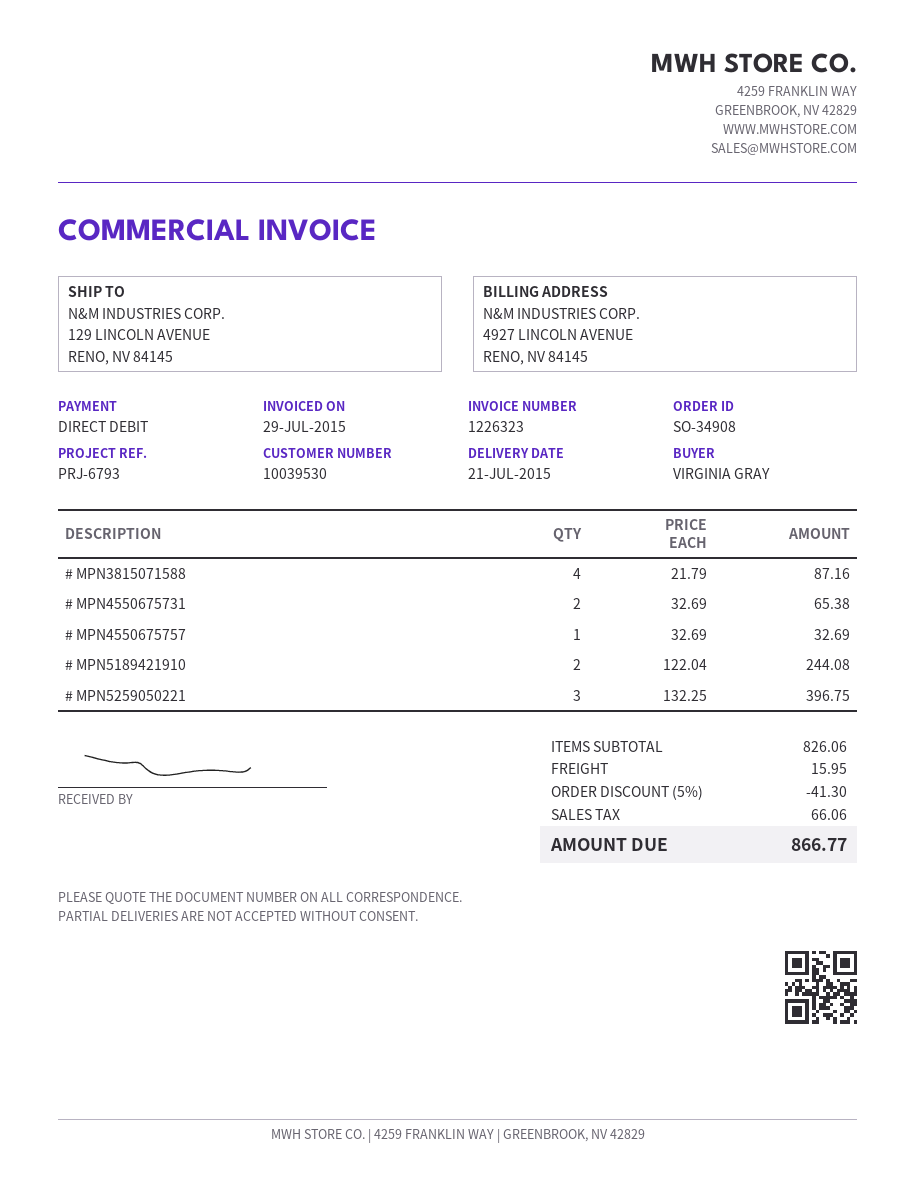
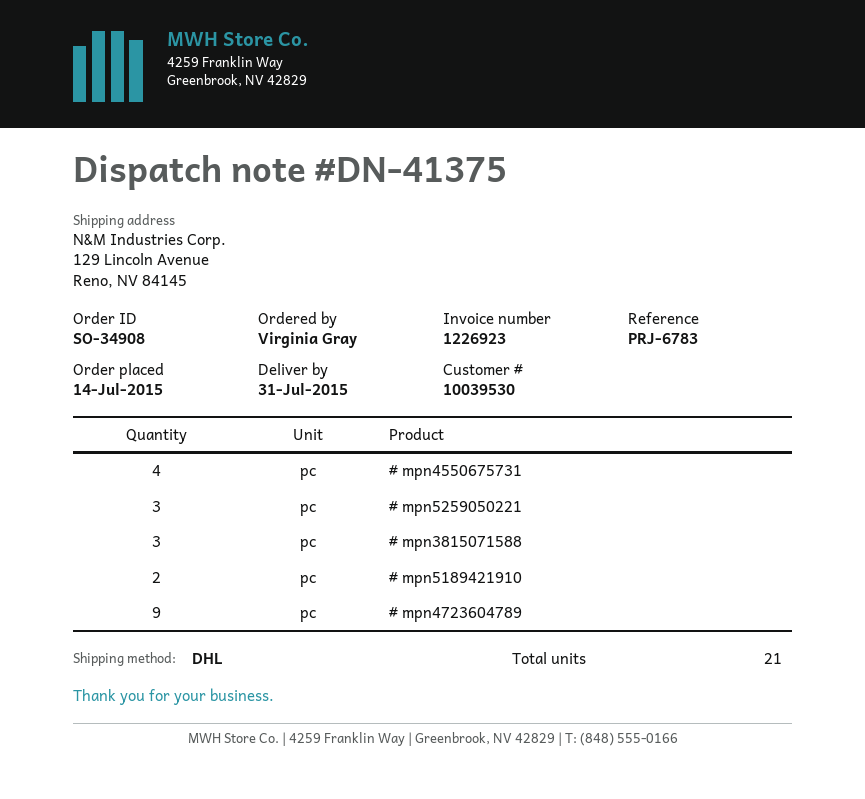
delivery date: 2015-07-21 -> 2015-07-31
invoice number: 1226323 -> 1226923
reference: PRJ-6793 -> PRJ-6783
# MPN3815071588: 4 -> 3
# MPN4550675731: 2 -> 4
# MPN4550675757: 1 -> none
# mpn4723604789: none -> 9

